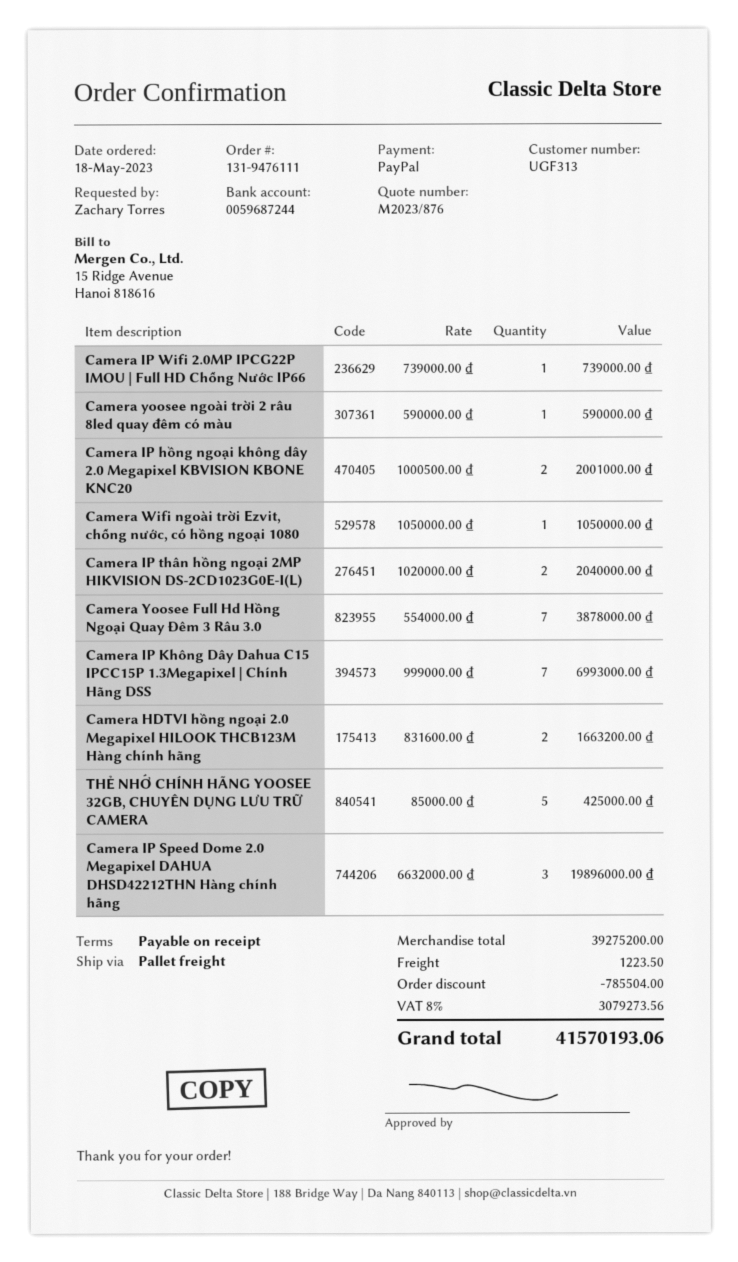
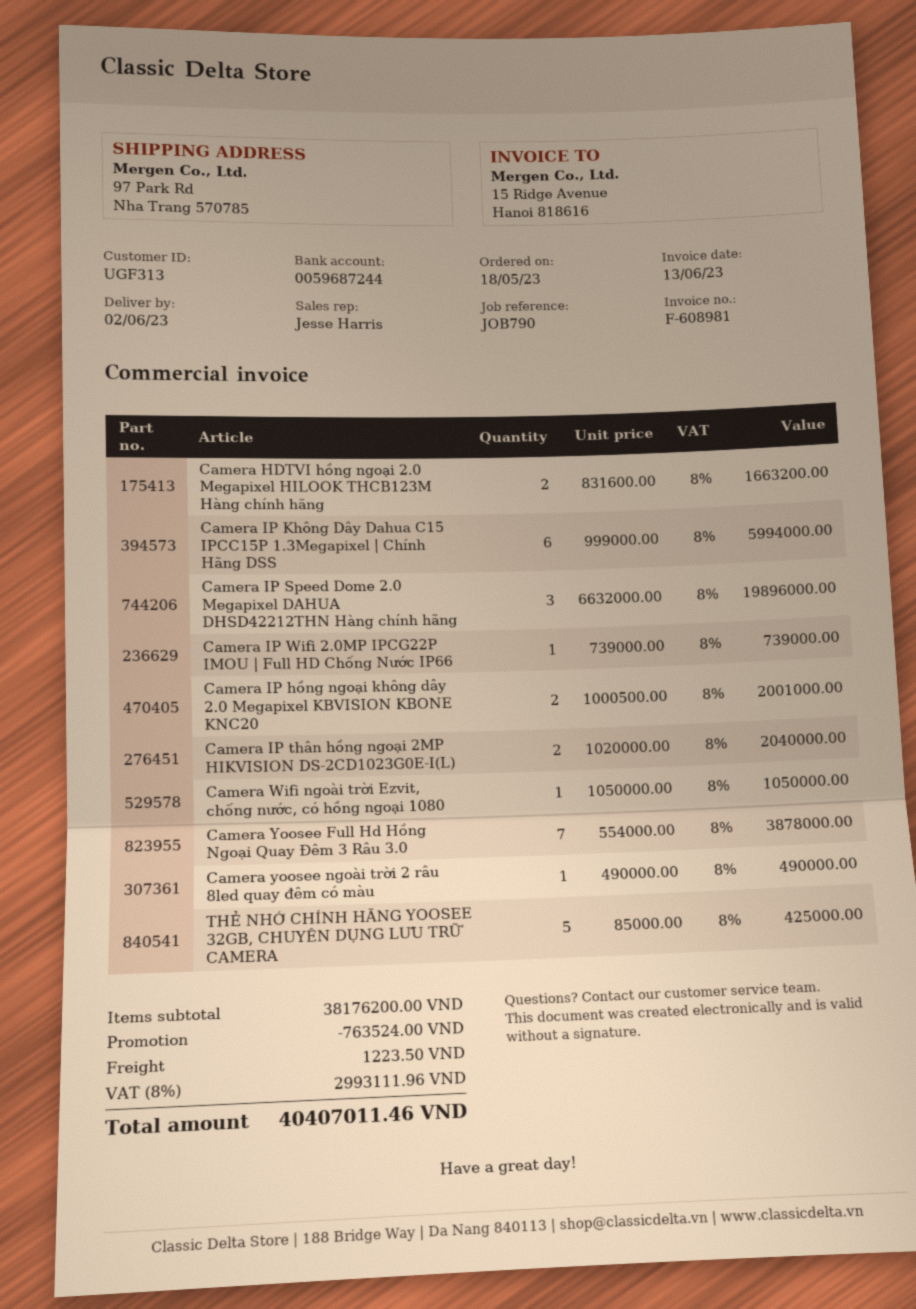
Camera yoosee ngoài trời 2 râu 8led quay đêm có màu: 1 x 590000.00 = 590000.00 -> 1 x 490000.00 = 490000.00
Camera IP Không Dây Dahua C15 IPCC15P 1.3Megapixel | Chính Hãng DSS: 7 x 999000.00 = 6993000.00 -> 6 x 999000.00 = 5994000.00
subtotal: 39275200.00 -> 38176200.00
discount: 785504.00 -> 763524.00
tax: 8% = 3079273.56 -> 8% = 2993111.96
total: 41570193.06 -> 40407011.46

